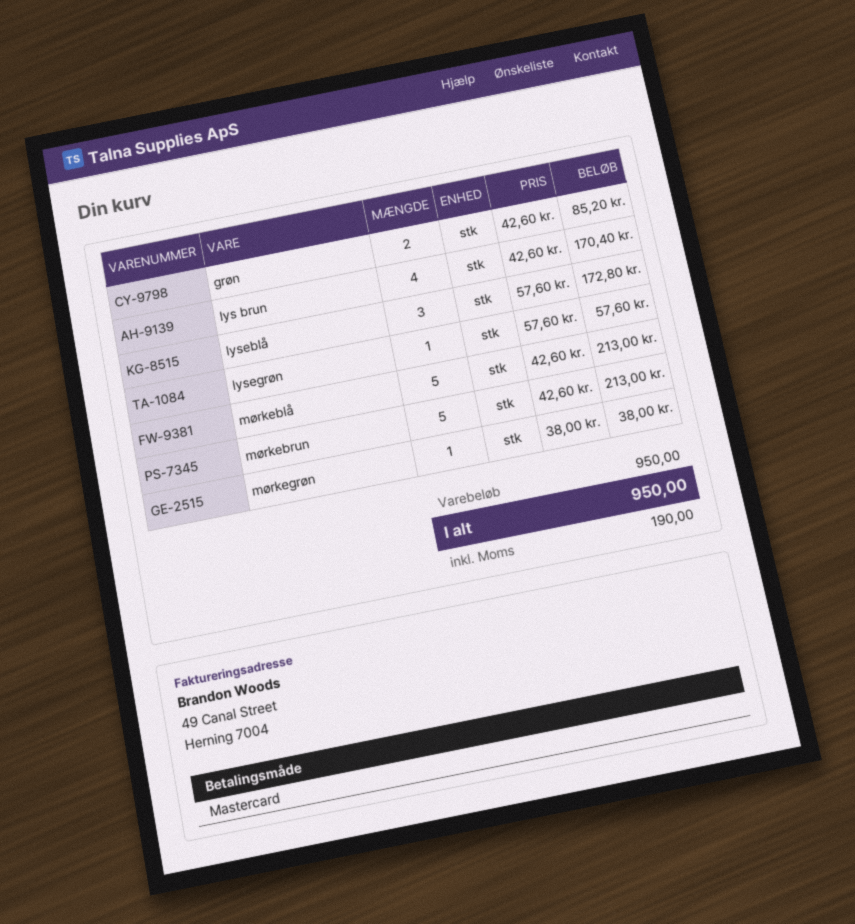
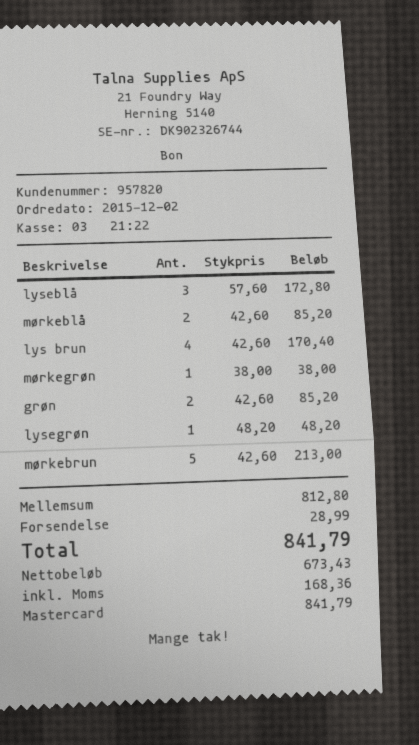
lysegrøn: 1 x 57.60 = 57.60 -> 1 x 48.20 = 48.20
mørkeblå: 5 x 42.60 = 213.00 -> 2 x 42.60 = 85.20
subtotal: 950.00 -> 812.80
shipping: none -> 28.99
tax: 190.00 -> 168.36
total: 950.00 -> 841.79

